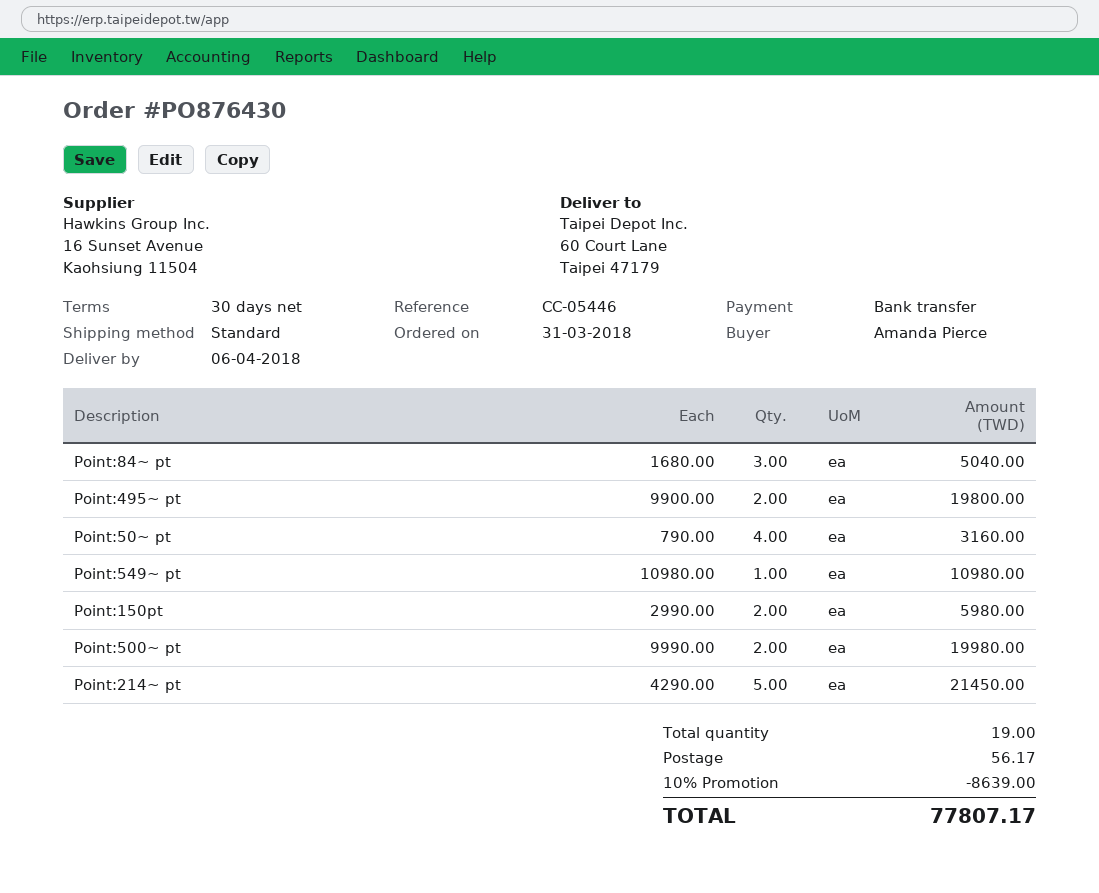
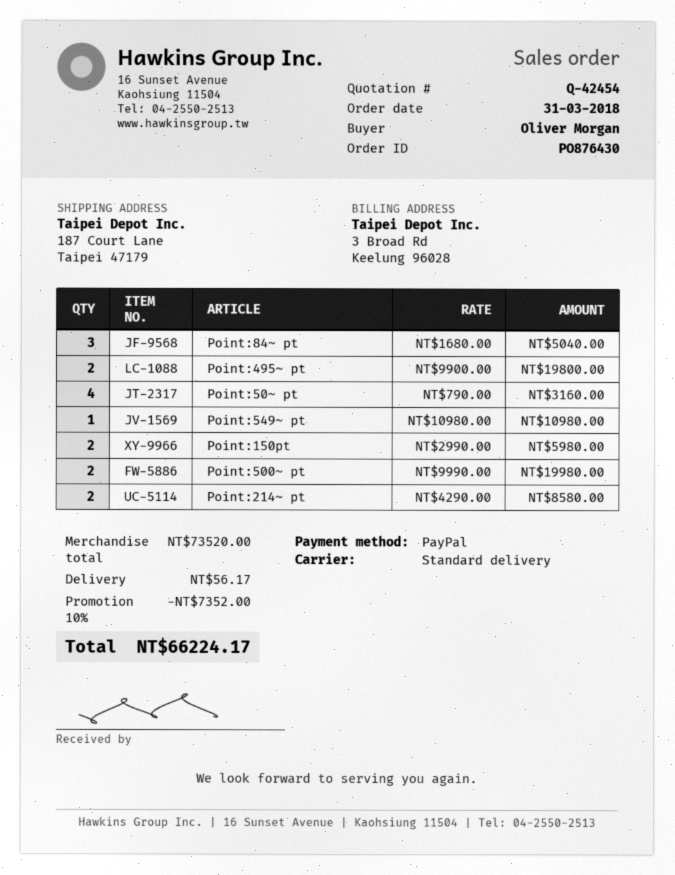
ordered by: Amanda Pierce -> Oliver Morgan
payment method: bank transfer -> PayPal
ship to: 60 Court Lane, Taipei 47179 -> 187 Court Lane, Taipei 47179
Point:214~ pt: 5 x 4290.00 = 21450.00 -> 2 x 4290.00 = 8580.00
discount: 10% = 8639.00 -> 10% = 7352.00
total: 77807.17 -> 66224.17

